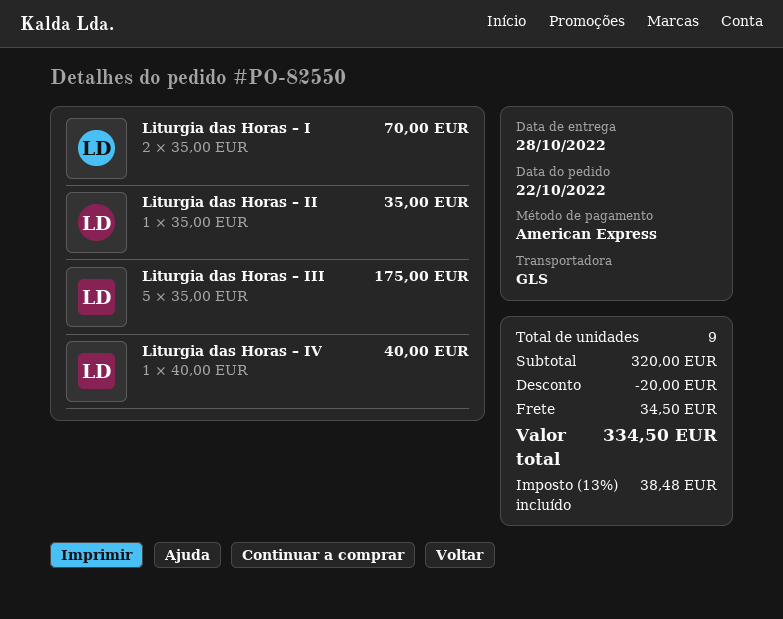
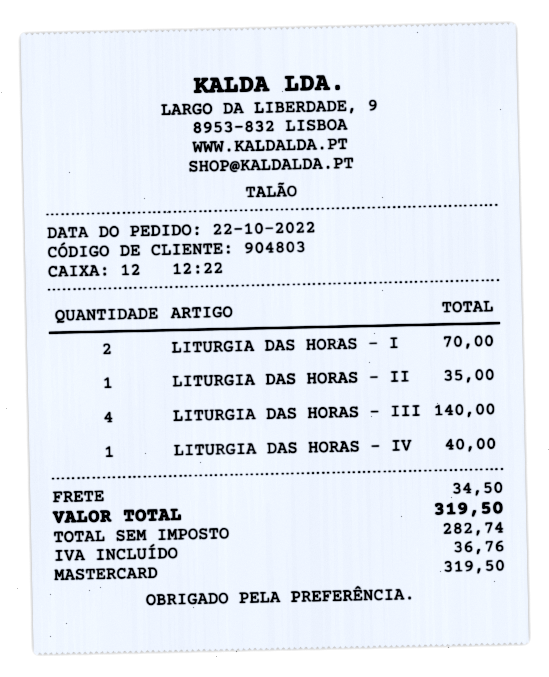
payment method: American Express -> Mastercard
Liturgia das Horas – III: 5 for 175.00 -> 4 for 140.00
discount: 20.00 -> none
tax: 38.48 -> 36.76
total: 334.50 -> 319.50

